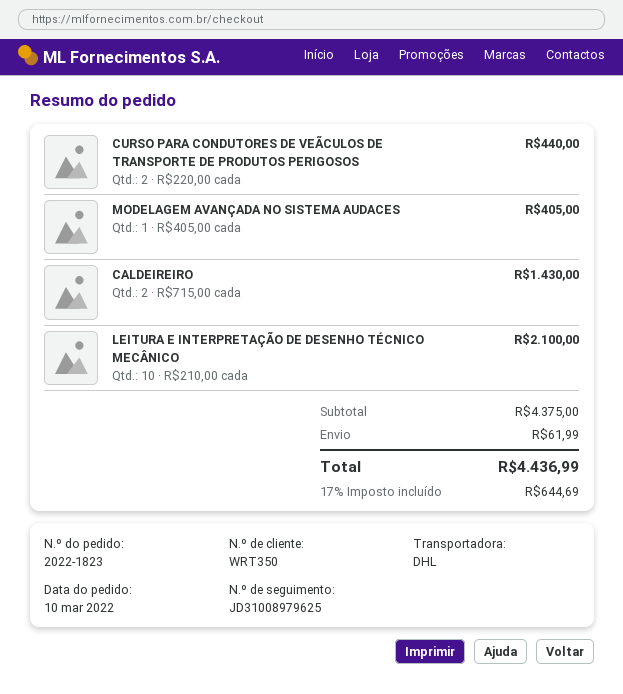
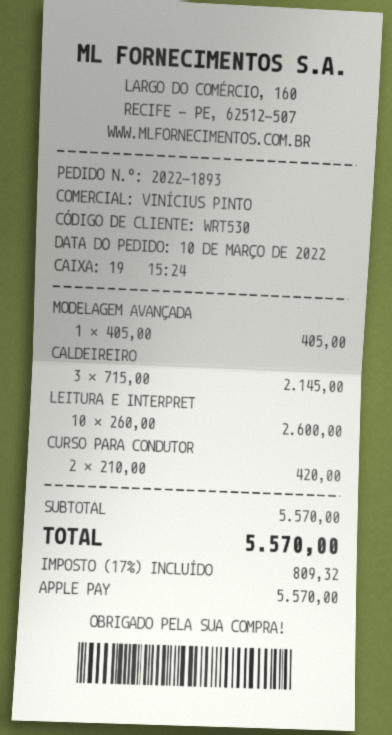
order number: 2022-1823 -> 2022-1893
customer number: WRT350 -> WRT530
CURSO PARA CONDUTORES DE VEÃCULOS DE TRANSPORTE DE PRODUTOS PERIGOSOS: 2 x 220.00 = 440.00 -> 2 x 210.00 = 420.00
CALDEIREIRO: 2 x 715.00 = 1430.00 -> 3 x 715.00 = 2145.00
LEITURA E INTERPRETAÇÃO DE DESENHO TÉCNICO MECÂNICO: 10 x 210.00 = 2100.00 -> 10 x 260.00 = 2600.00
subtotal: 4375.00 -> 5570.00
shipping: 61.99 -> none
tax: 17% = 644.69 -> 17% = 809.32
total: 4436.99 -> 5570.00

